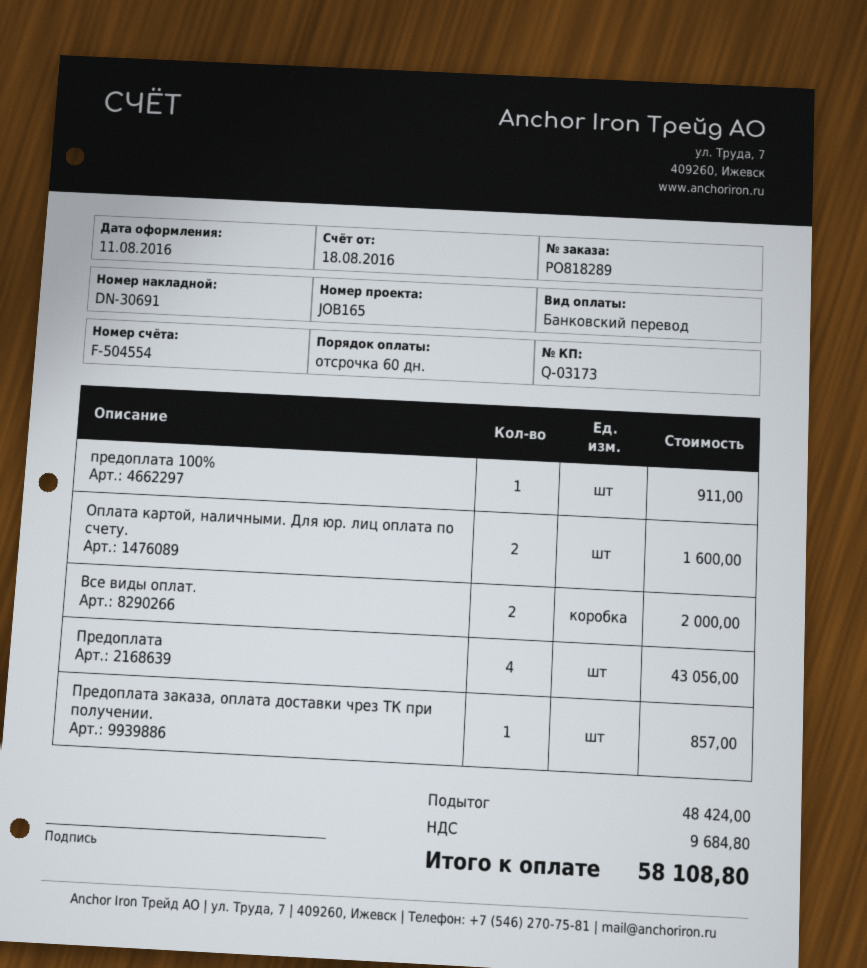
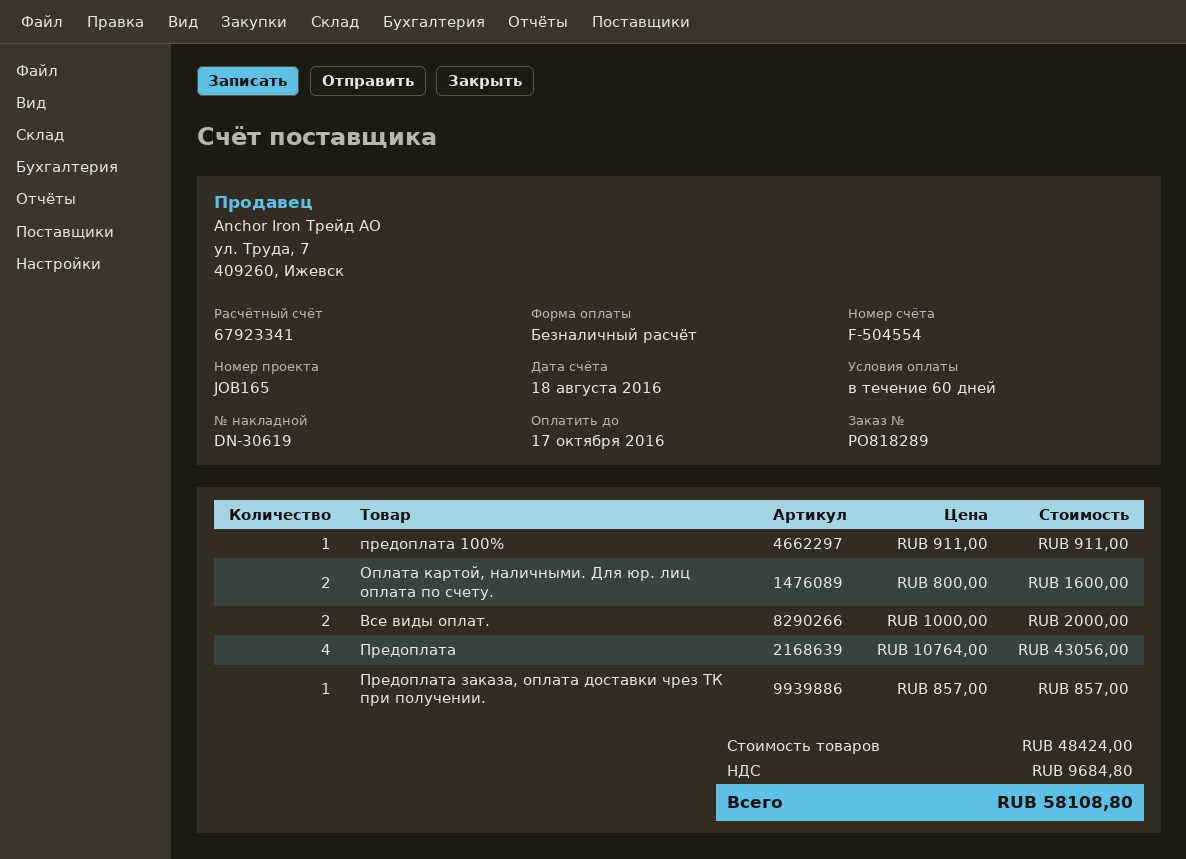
delivery note number: DN-30691 -> DN-30619

